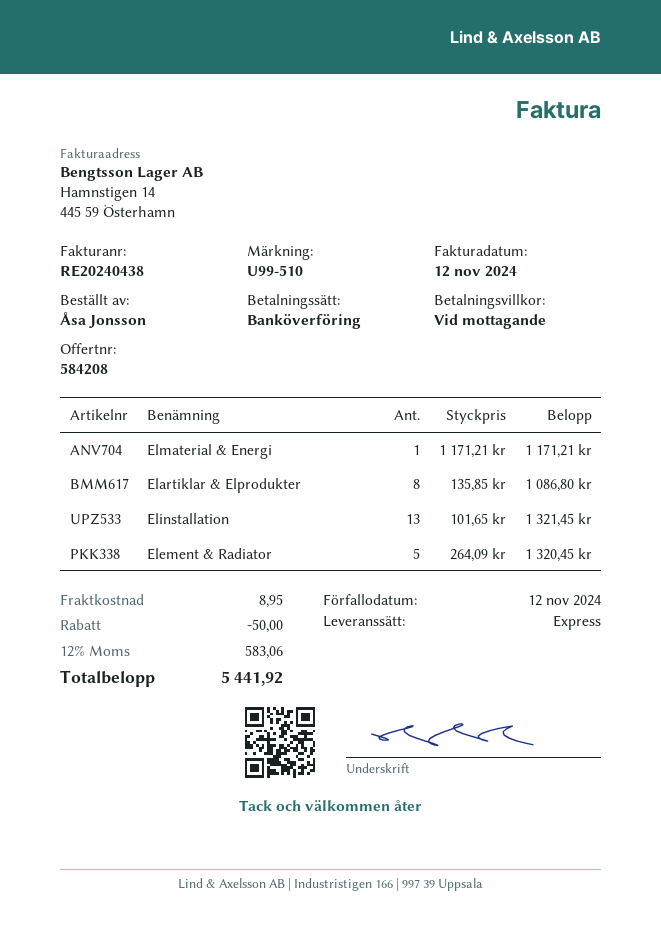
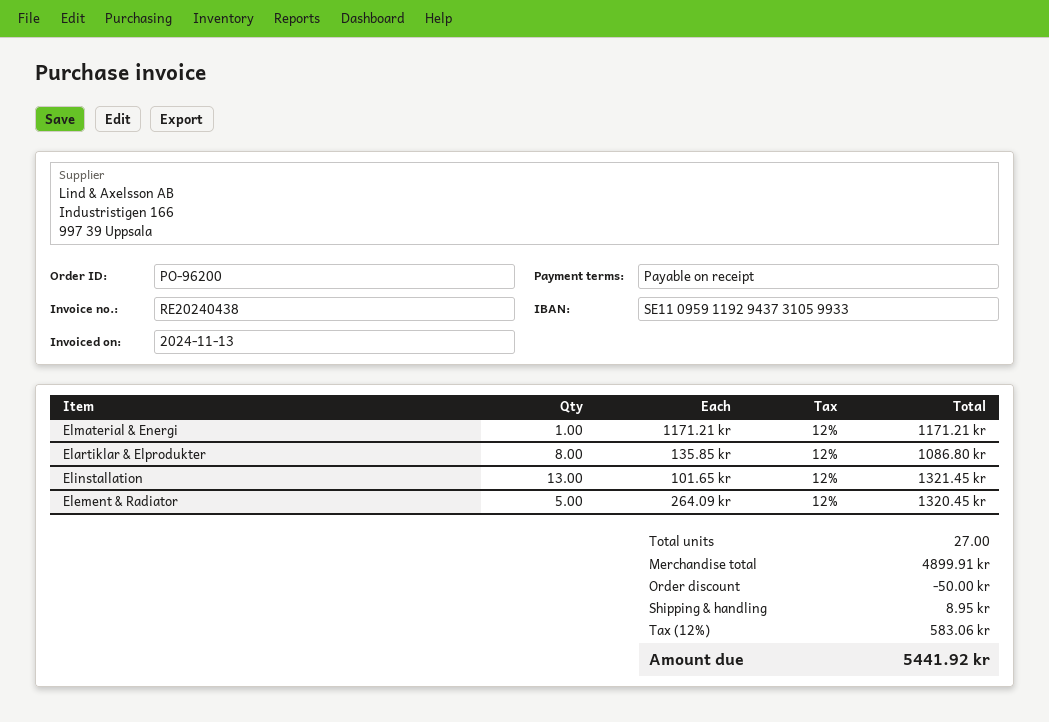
invoice date: 2024-11-12 -> 2024-11-13

